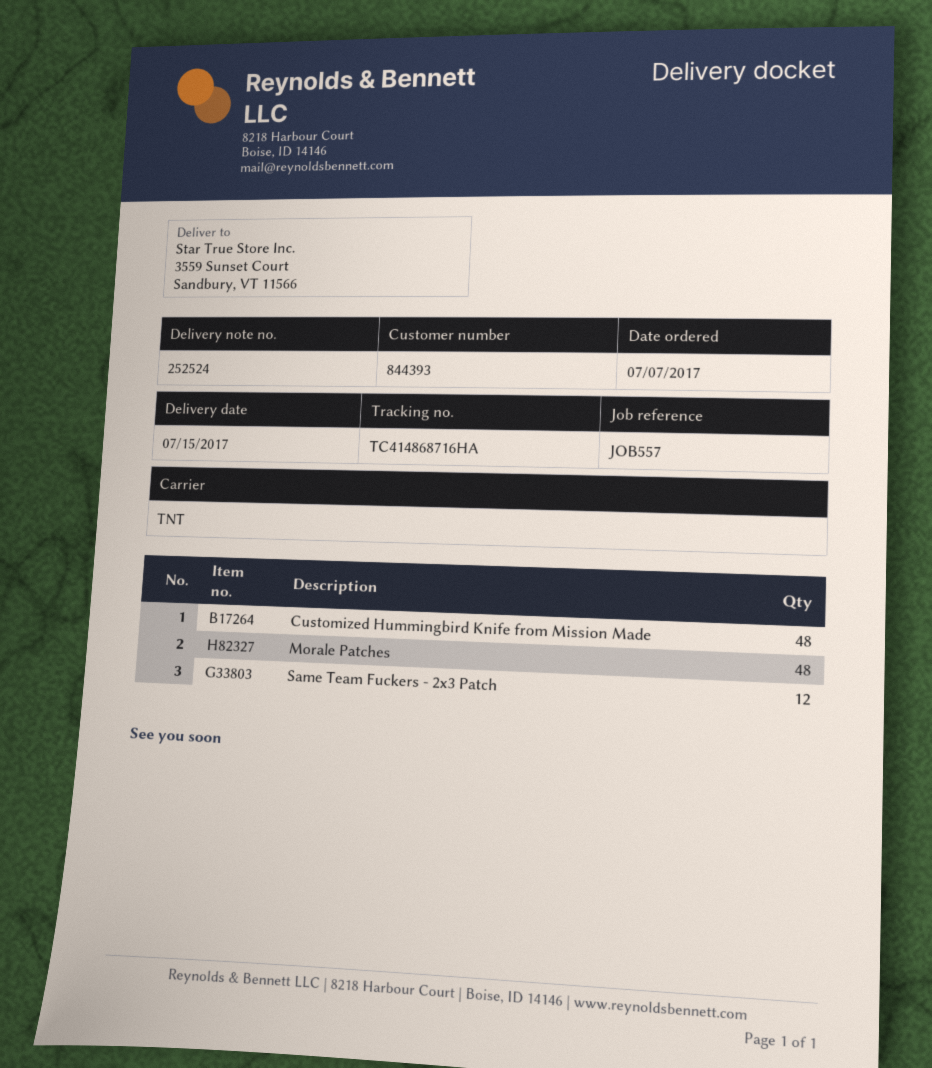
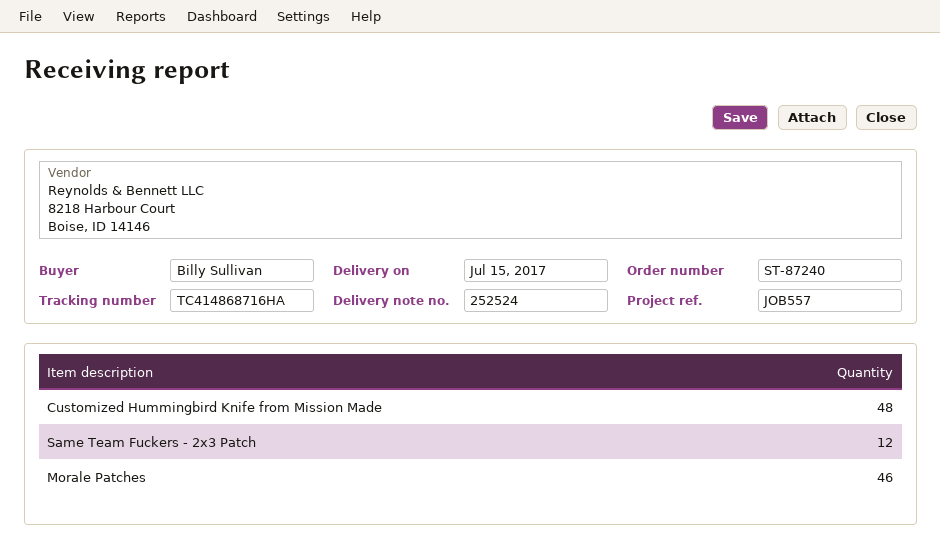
Morale Patches: 48 -> 46

